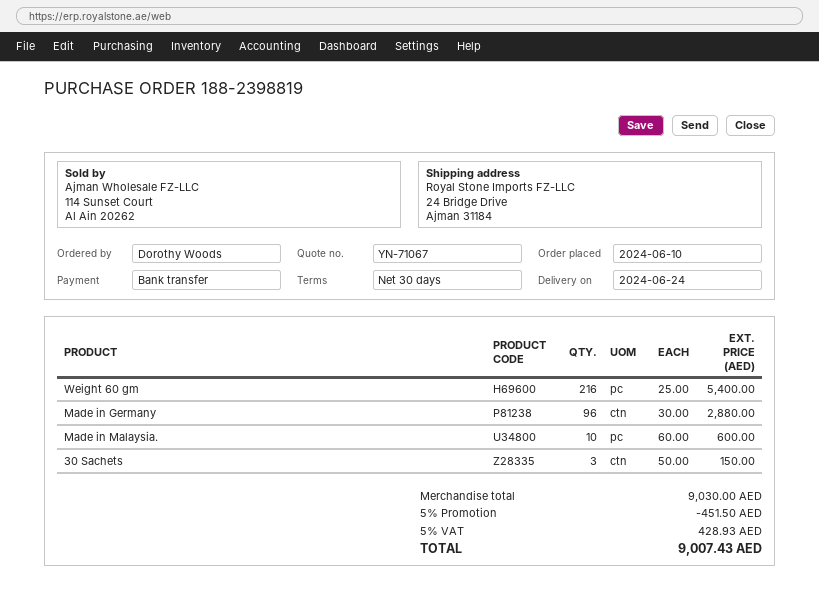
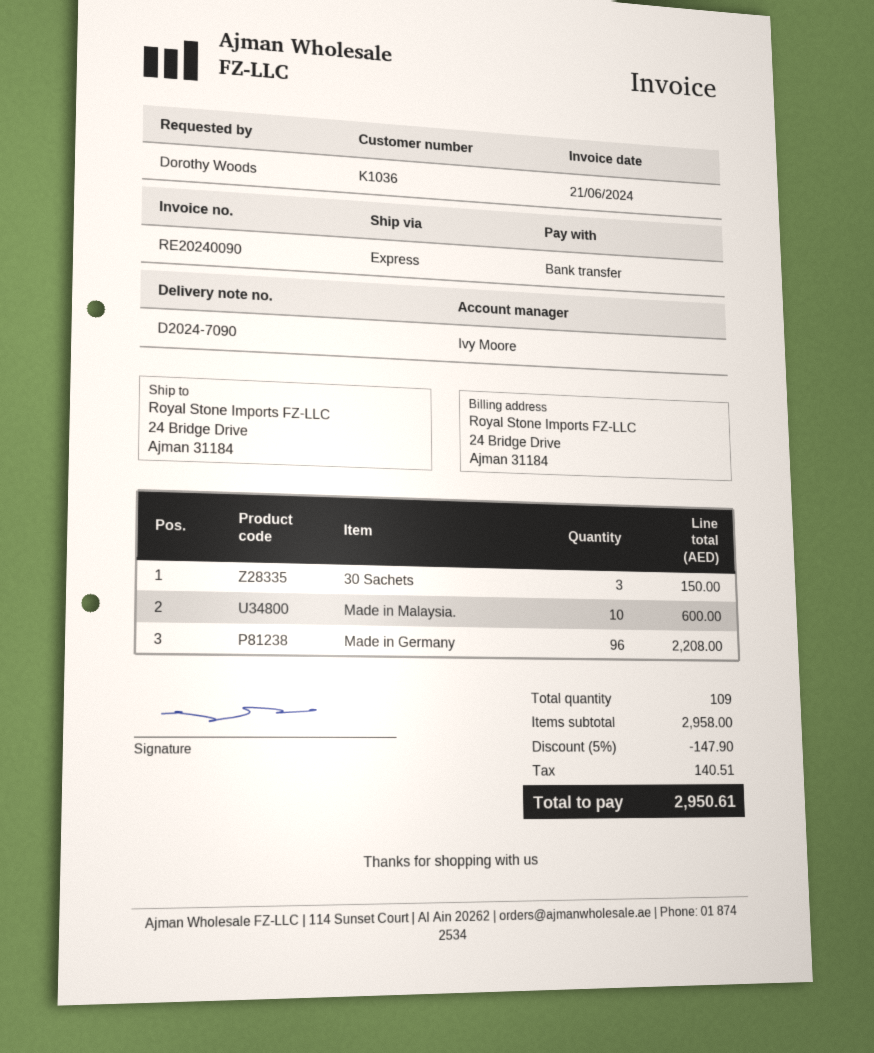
Weight 60 gm: 216 for 5400.00 -> none
Made in Germany: 96 for 2880.00 -> 96 for 2208.00
subtotal: 9030.00 -> 2958.00
discount: 5% = 451.50 -> 5% = 147.90
tax: 428.93 -> 140.51
total: 9007.43 -> 2950.61

